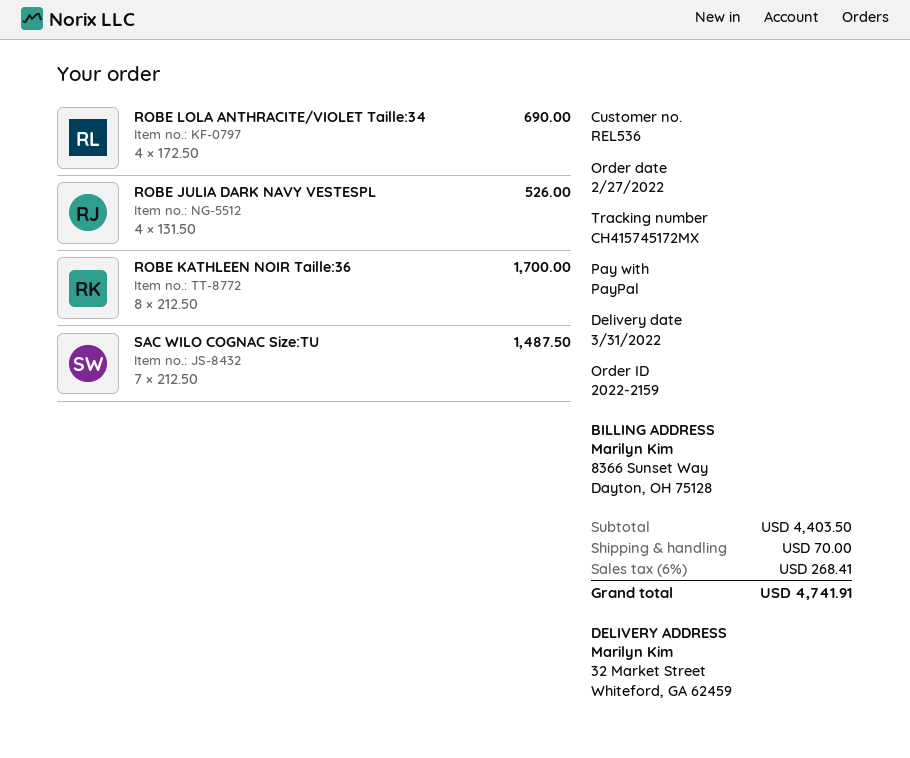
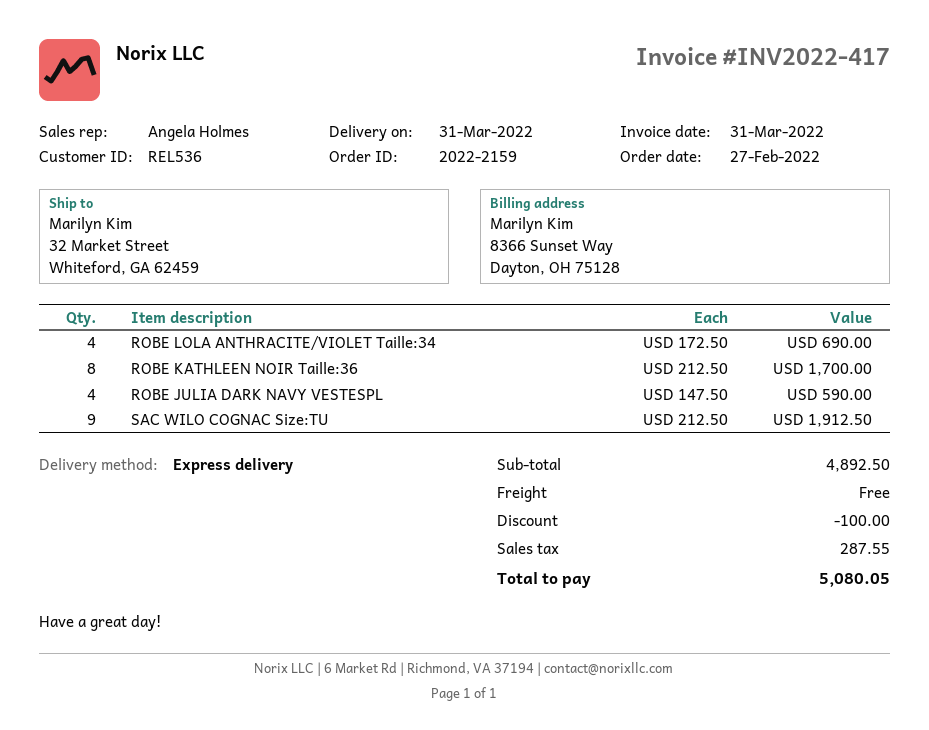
ROBE JULIA DARK NAVY VESTESPL: 4 x 131.50 = 526.00 -> 4 x 147.50 = 590.00
SAC WILO COGNAC Size:TU: 7 x 212.50 = 1487.50 -> 9 x 212.50 = 1912.50
subtotal: 4403.50 -> 4892.50
discount: none -> 100.00
shipping: 70.00 -> 0.00
tax: 268.41 -> 287.55
total: 4741.91 -> 5080.05

